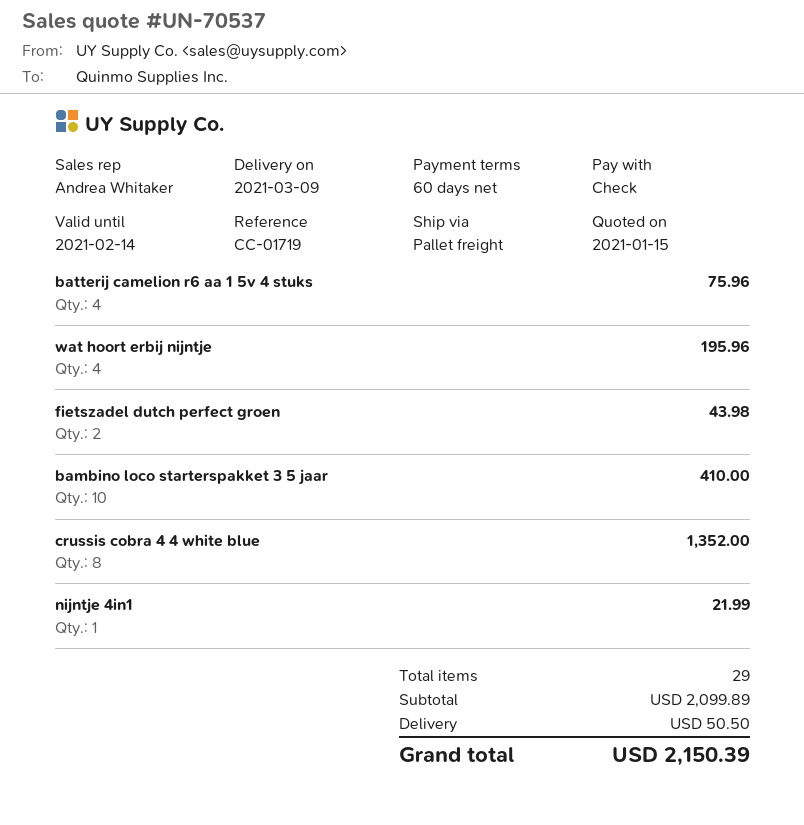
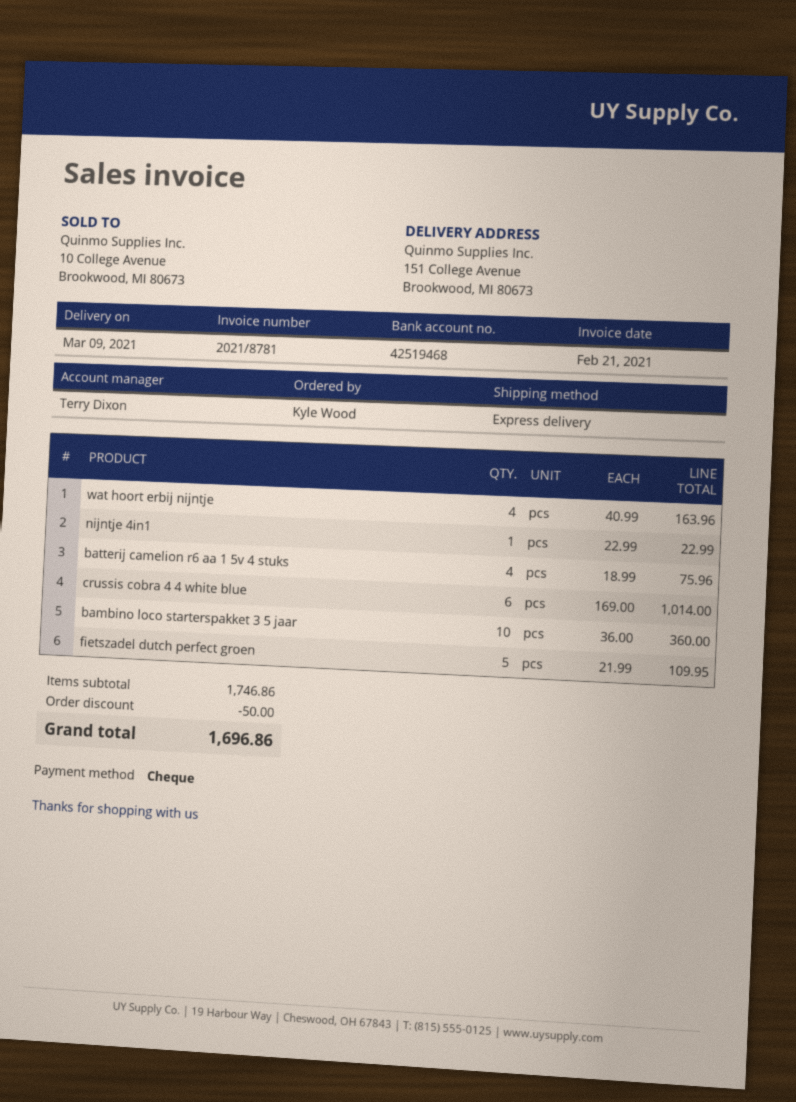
sales rep: Andrea Whitaker -> Terry Dixon
shipping method: pallet freight -> express
wat hoort erbij nijntje: 4 for 195.96 -> 4 for 163.96
fietszadel dutch perfect groen: 2 for 43.98 -> 5 for 109.95
bambino loco starterspakket 3 5 jaar: 10 for 410.00 -> 10 for 360.00
crussis cobra 4 4 white blue: 8 for 1352.00 -> 6 for 1014.00
nijntje 4in1: 1 for 21.99 -> 1 for 22.99
subtotal: 2099.89 -> 1746.86
discount: none -> 50.00
shipping: 50.50 -> none
total: 2150.39 -> 1696.86

